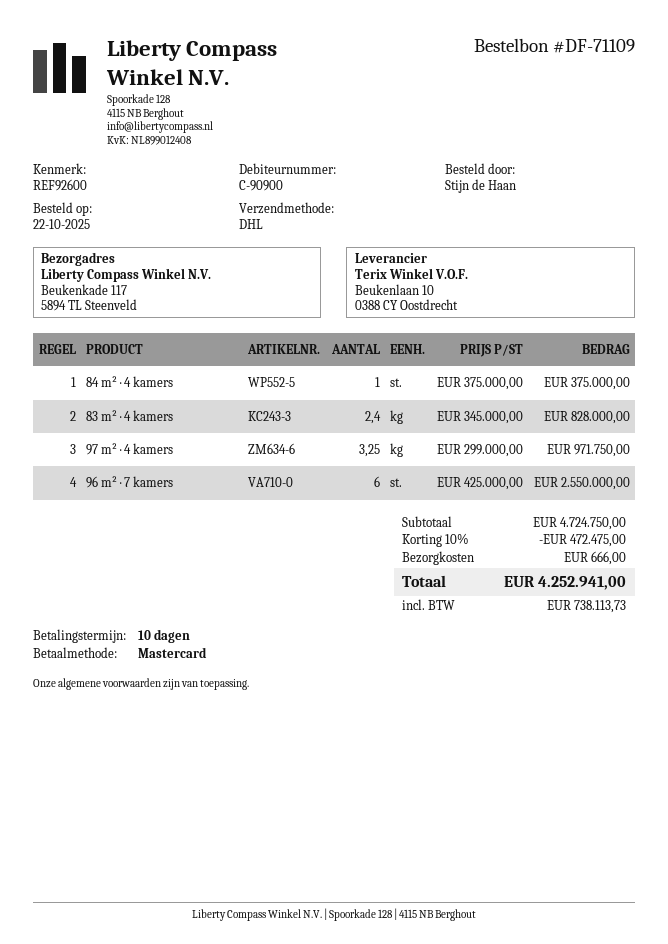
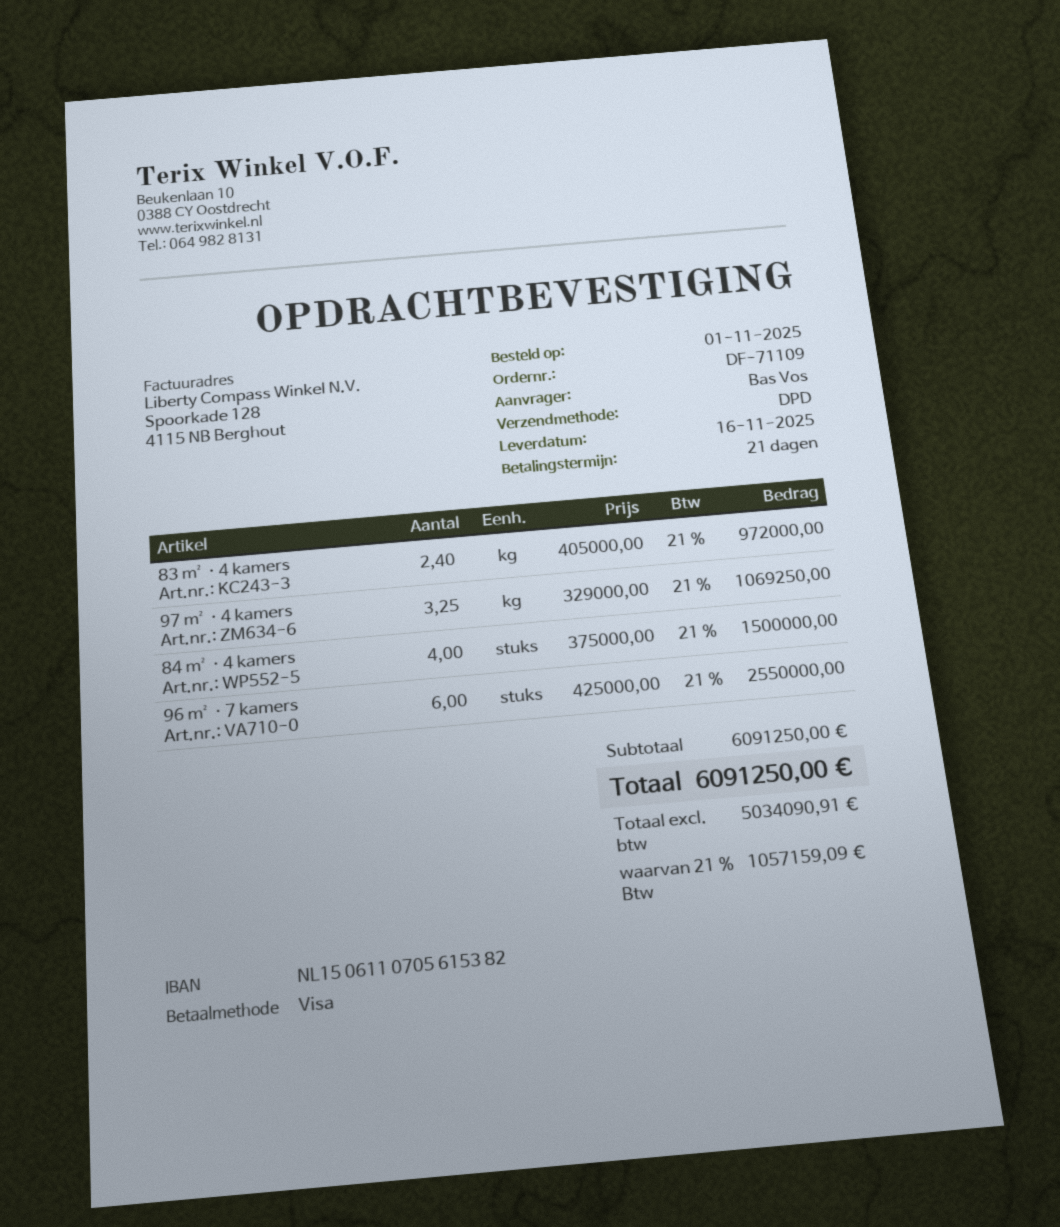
order date: 2025-10-22 -> 2025-11-01
payment terms: 10 days -> 21 days
ordered by: Stijn de Haan -> Bas Vos
payment method: Mastercard -> Visa
shipping method: DHL -> DPD
84 m² · 4 kamers: 1 x 375000.00 = 375000.00 -> 4 x 375000.00 = 1500000.00
83 m² · 4 kamers: 2.4 x 345000.00 = 828000.00 -> 2.4 x 405000.00 = 972000.00
97 m² · 4 kamers: 3.25 x 299000.00 = 971750.00 -> 3.25 x 329000.00 = 1069250.00
subtotal: 4724750.00 -> 6091250.00
discount: 10% = 472475.00 -> none
shipping: 666.00 -> none
tax: 738113.73 -> 1057159.09
total: 4252941.00 -> 6091250.00

